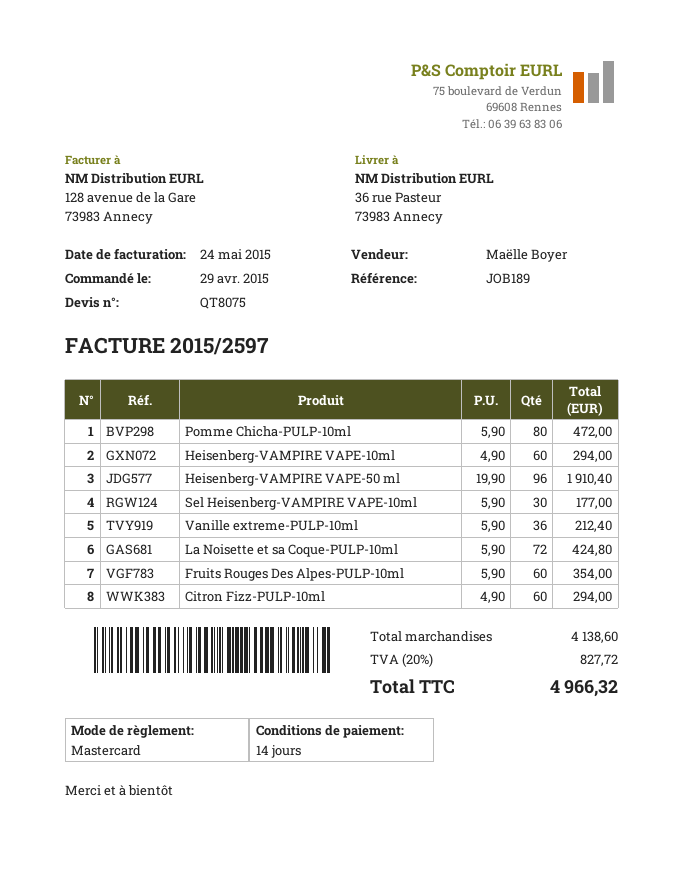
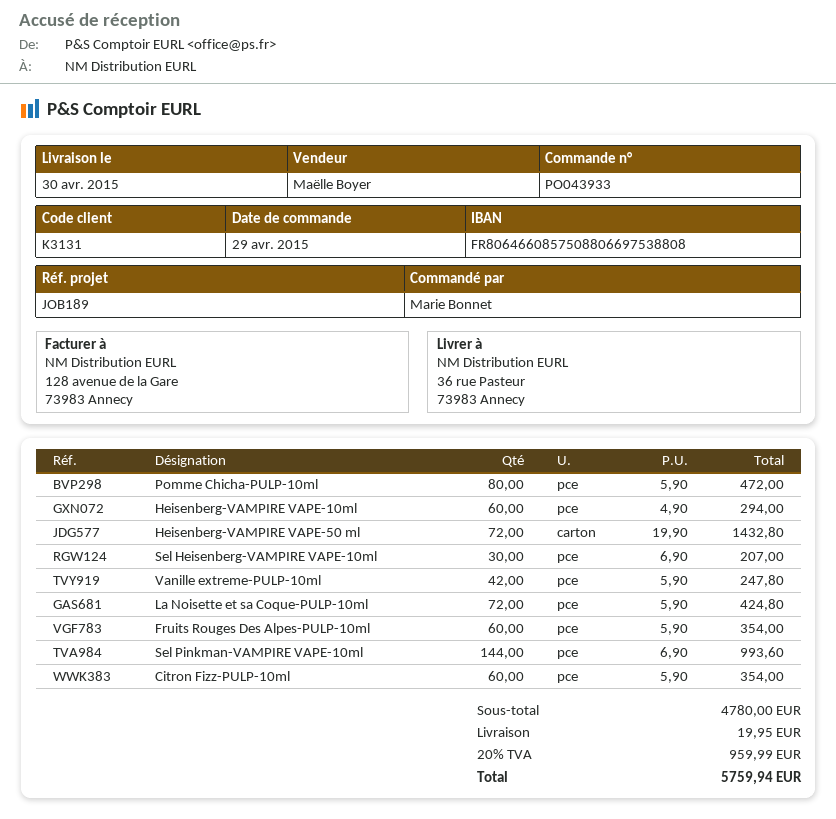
Heisenberg-VAMPIRE VAPE-50 ml: 96 x 19.90 = 1910.40 -> 72 x 19.90 = 1432.80
Sel Heisenberg-VAMPIRE VAPE-10ml: 30 x 5.90 = 177.00 -> 30 x 6.90 = 207.00
Vanille extreme-PULP-10ml: 36 x 5.90 = 212.40 -> 42 x 5.90 = 247.80
Citron Fizz-PULP-10ml: 60 x 4.90 = 294.00 -> 60 x 5.90 = 354.00
Sel Pinkman-VAMPIRE VAPE-10ml: none -> 144 x 6.90 = 993.60
subtotal: 4138.60 -> 4780.00
shipping: none -> 19.95
tax: 20% = 827.72 -> 20% = 959.99
total: 4966.32 -> 5759.94

